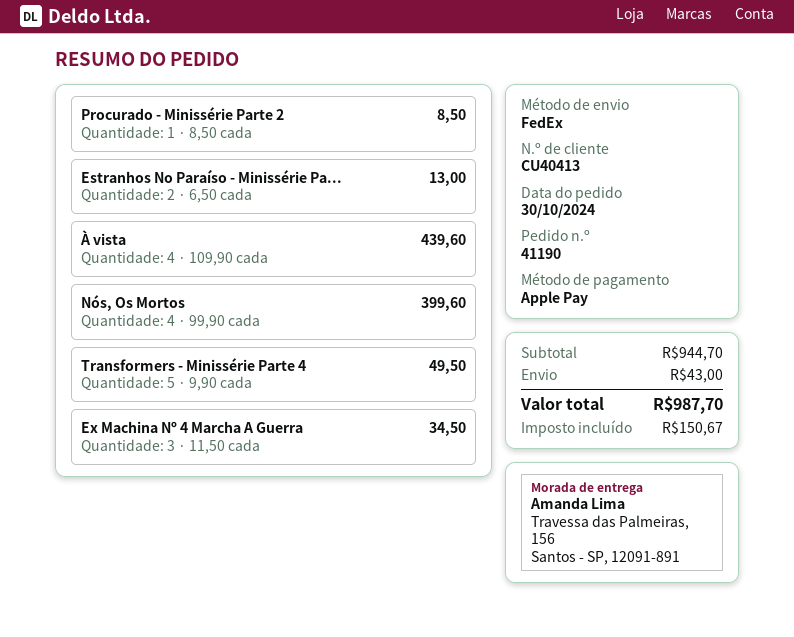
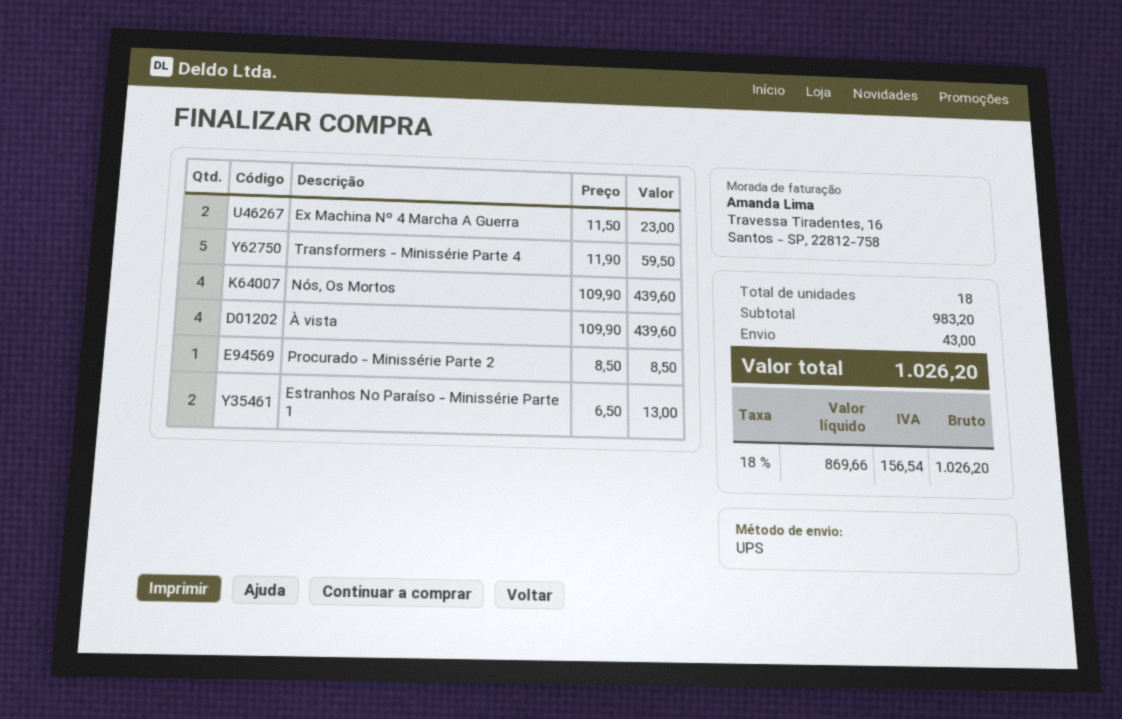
shipping method: FedEx -> UPS
Nós, Os Mortos: 4 x 99.90 = 399.60 -> 4 x 109.90 = 439.60
Transformers - Minissérie Parte 4: 5 x 9.90 = 49.50 -> 5 x 11.90 = 59.50
Ex Machina Nº 4 Marcha A Guerra: 3 x 11.50 = 34.50 -> 2 x 11.50 = 23.00
subtotal: 944.70 -> 983.20
tax: 150.67 -> 156.54
total: 987.70 -> 1026.20

